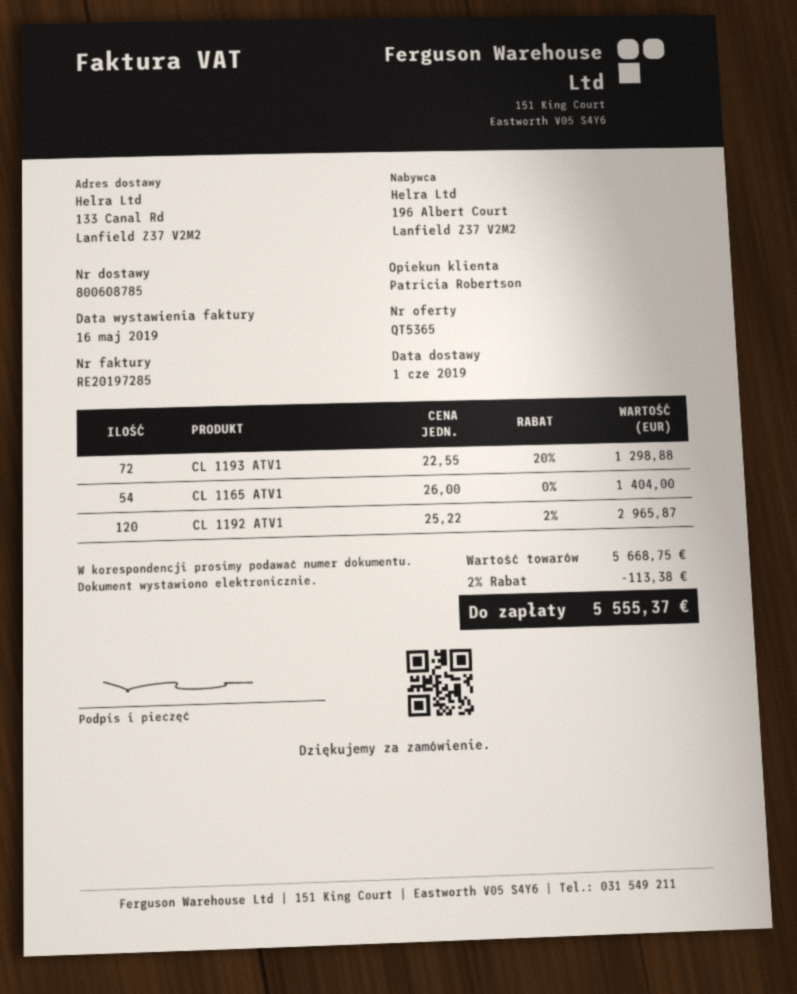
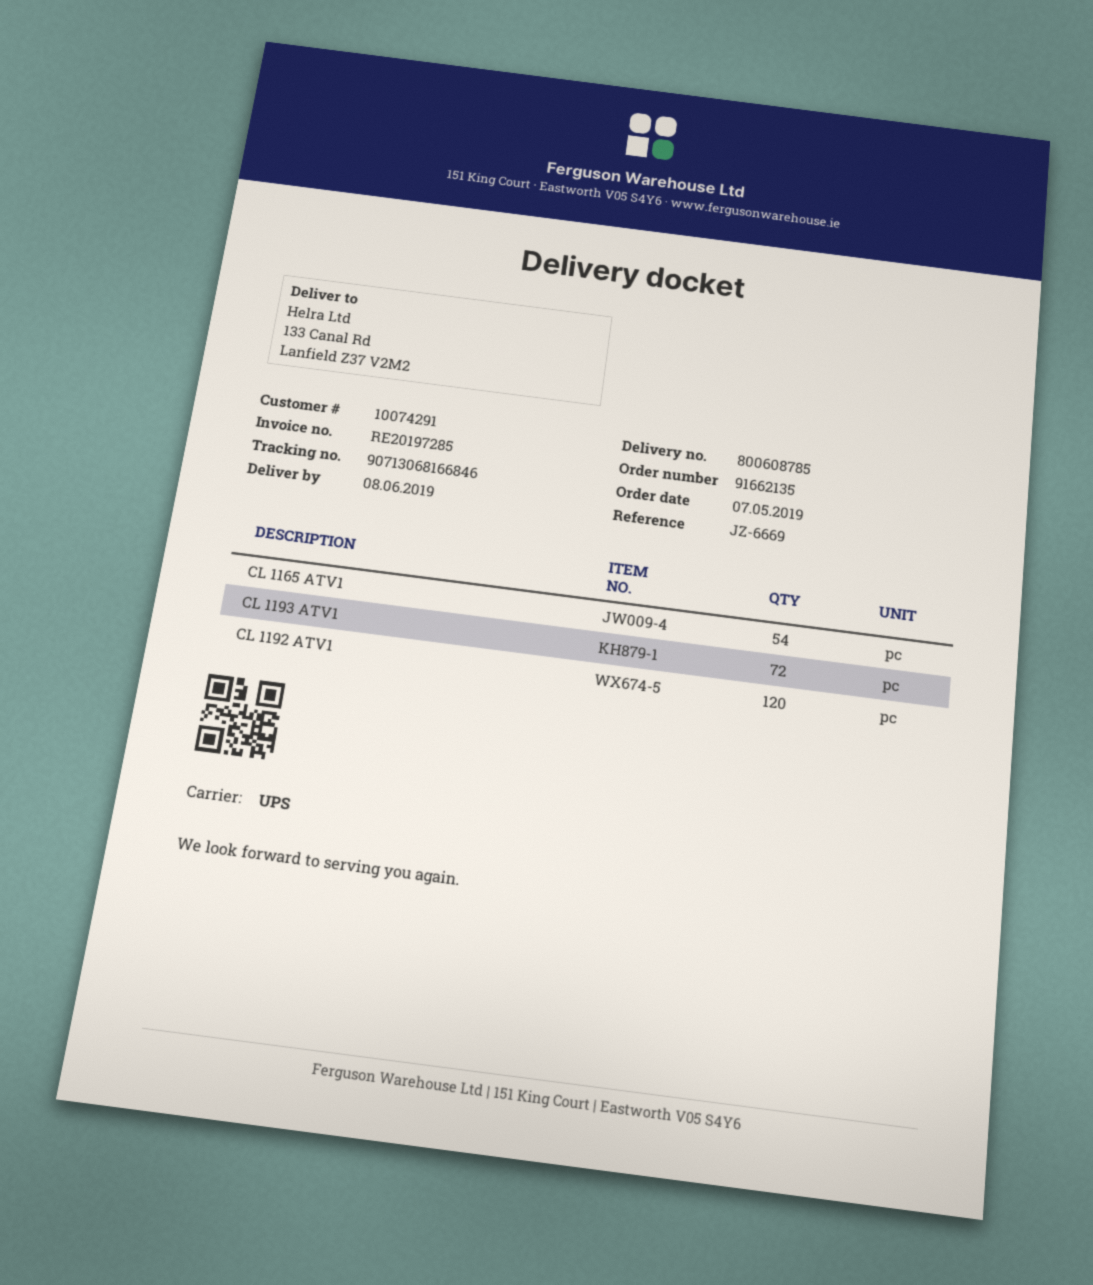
delivery date: 2019-06-01 -> 2019-06-08

